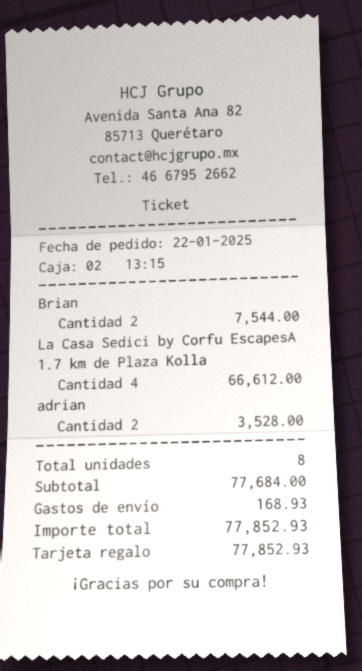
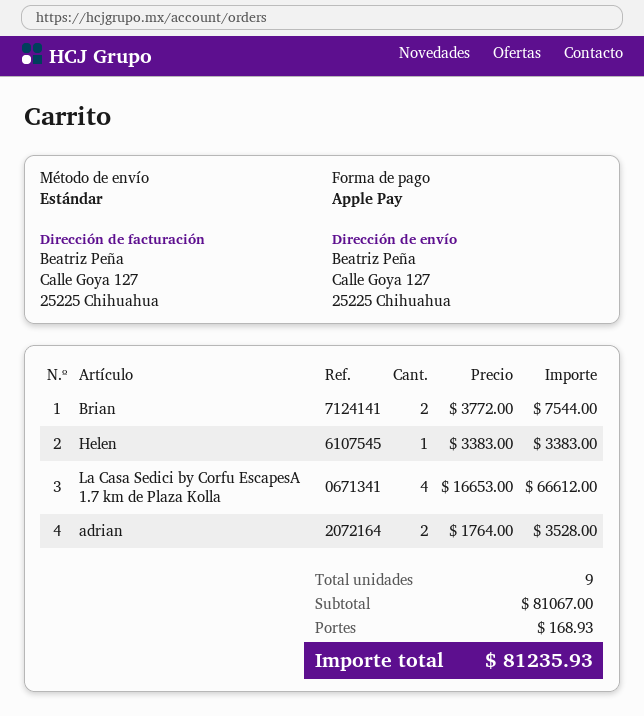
payment method: gift card -> Apple Pay
Helen: none -> 1 for 3383.00
total quantity: 8 -> 9
subtotal: 77684.00 -> 81067.00
total: 77852.93 -> 81235.93

